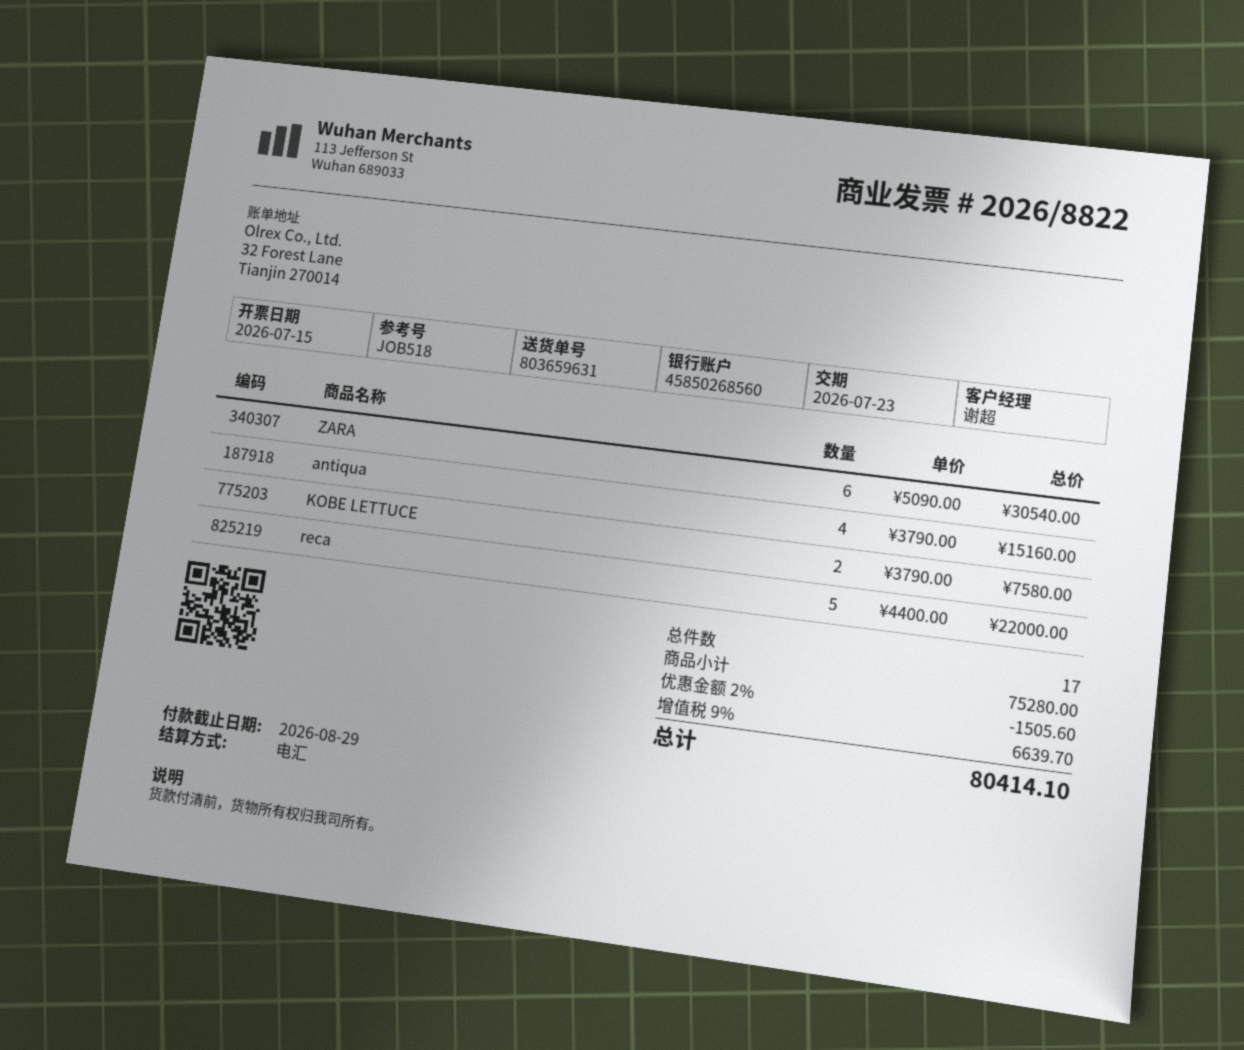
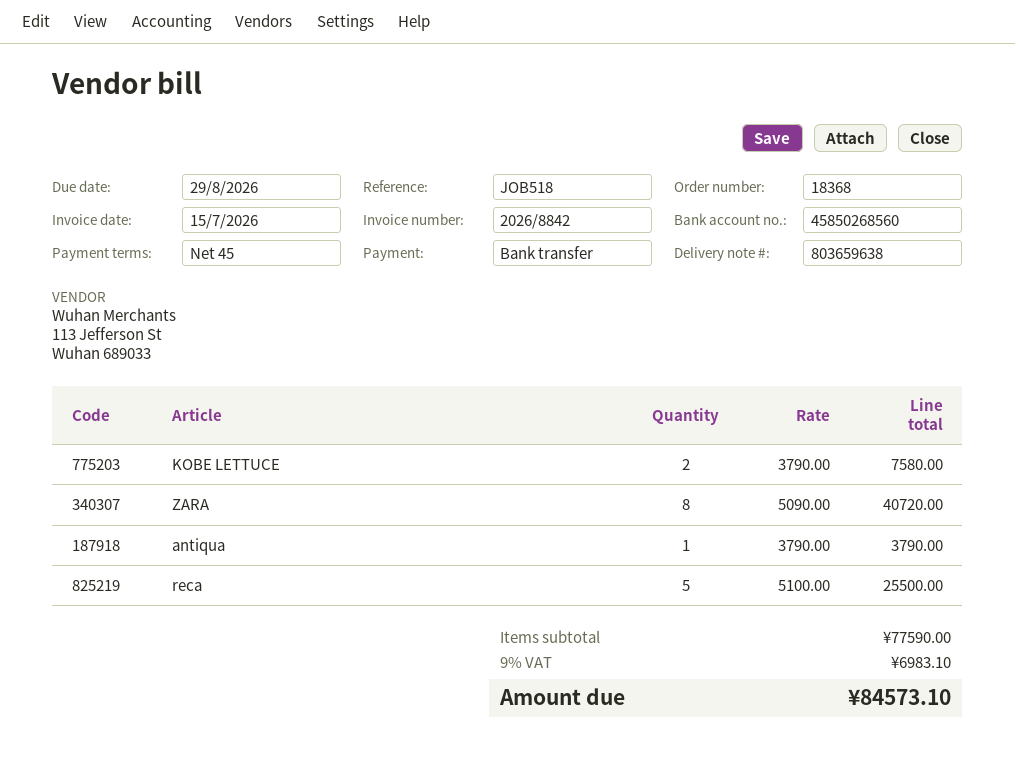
delivery note number: 803659631 -> 803659638
invoice number: 2026/8822 -> 2026/8842
ZARA: 6 x 5090.00 = 30540.00 -> 8 x 5090.00 = 40720.00
antiqua: 4 x 3790.00 = 15160.00 -> 1 x 3790.00 = 3790.00
reca: 5 x 4400.00 = 22000.00 -> 5 x 5100.00 = 25500.00
subtotal: 75280.00 -> 77590.00
discount: 2% = 1505.60 -> none
tax: 9% = 6639.70 -> 9% = 6983.10
total: 80414.10 -> 84573.10

